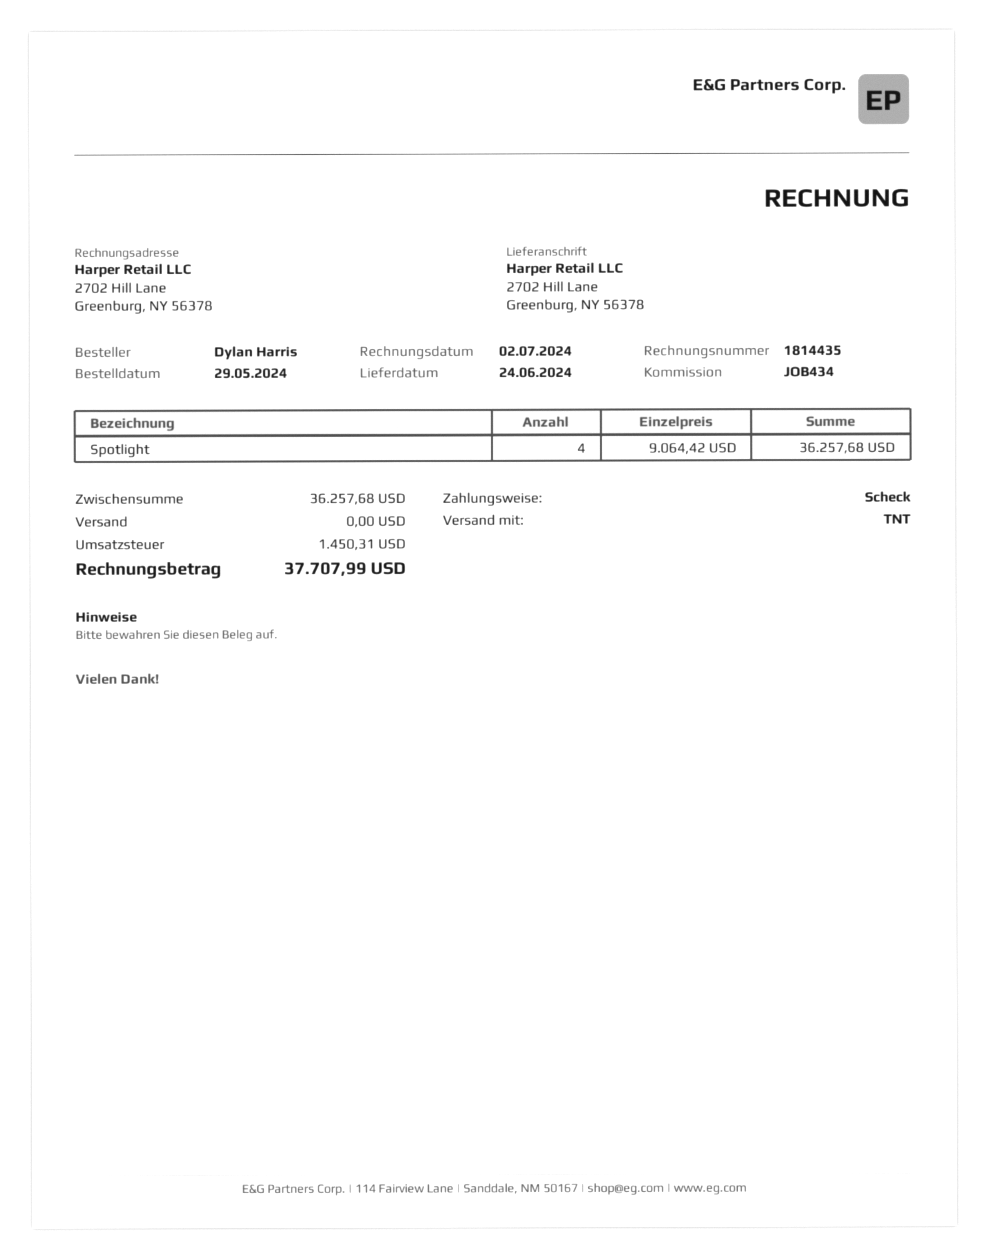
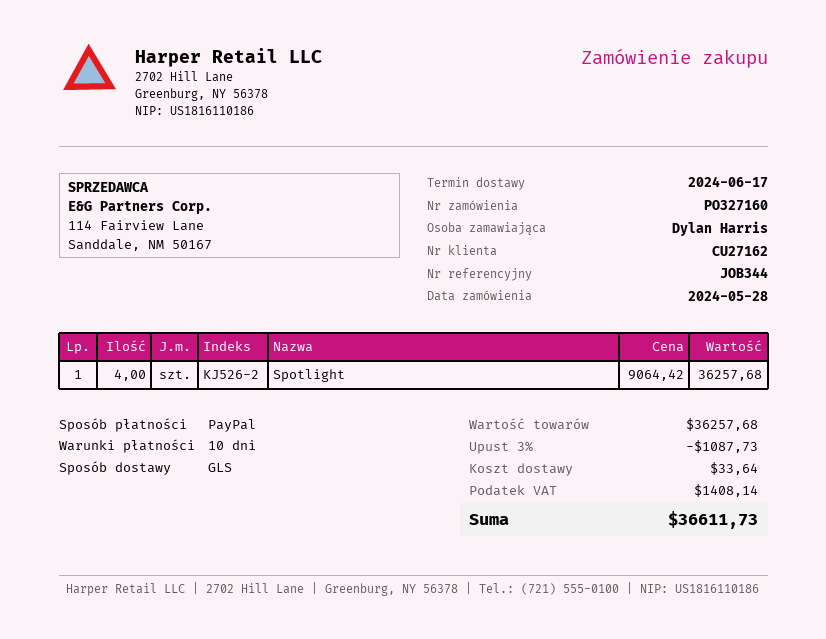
order date: 2024-05-29 -> 2024-05-28
delivery date: 2024-06-24 -> 2024-06-17
reference: JOB434 -> JOB344
payment method: cheque -> PayPal
shipping method: TNT -> GLS
discount: none -> 3% = 1087.73
shipping: 0.00 -> 33.64
tax: 1450.31 -> 1408.14
total: 37707.99 -> 36611.73

